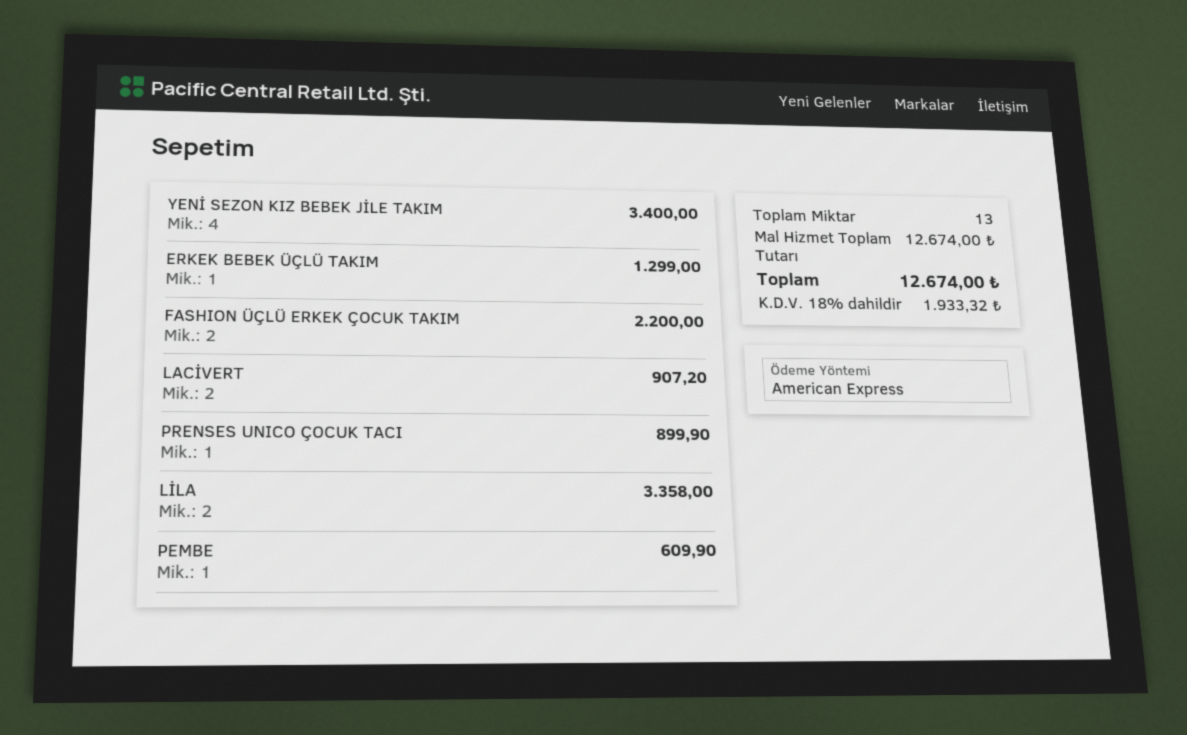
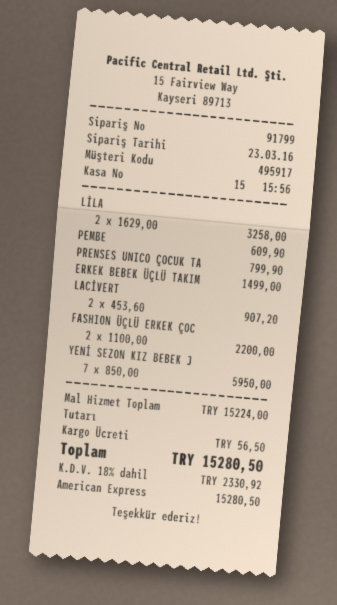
YENİ SEZON KIZ BEBEK JİLE TAKIM: 4 for 3400.00 -> 7 for 5950.00
ERKEK BEBEK ÜÇLÜ TAKIM: 1 for 1299.00 -> 1 for 1499.00
PRENSES UNICO ÇOCUK TACI: 1 for 899.90 -> 1 for 799.90
LİLA: 2 for 3358.00 -> 2 for 3258.00
subtotal: 12674.00 -> 15224.00
shipping: none -> 56.50
tax: 18% = 1933.32 -> 18% = 2330.92
total: 12674.00 -> 15280.50

